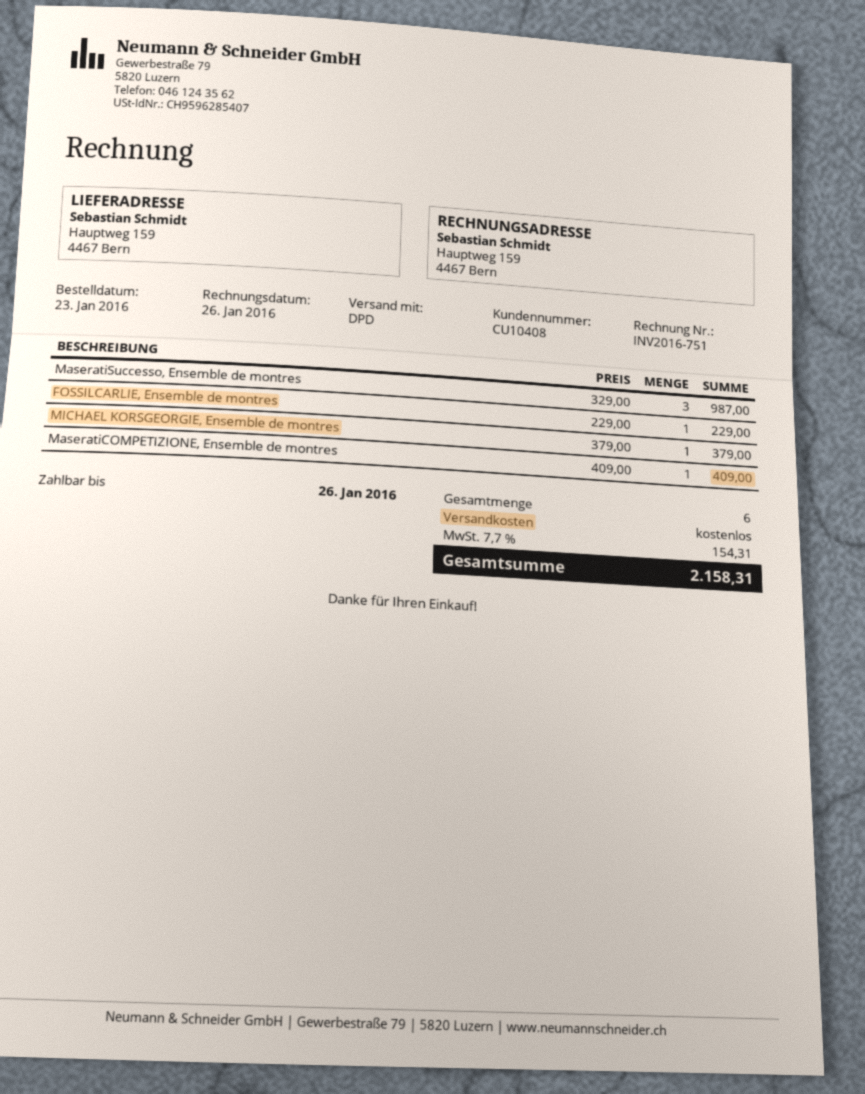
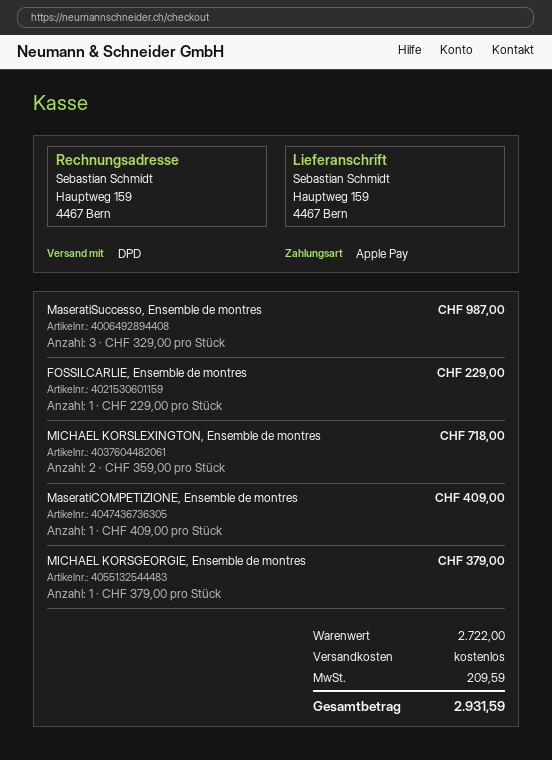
MICHAEL KORSLEXINGTON, Ensemble de montres: none -> 2 x 359.00 = 718.00
tax: 154.31 -> 209.59
total: 2158.31 -> 2931.59

